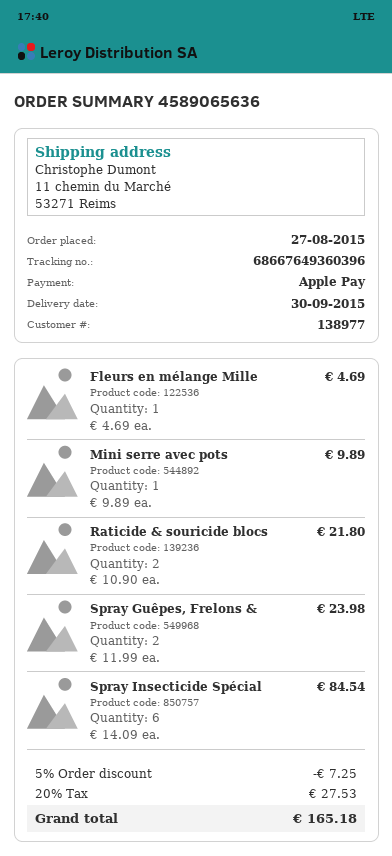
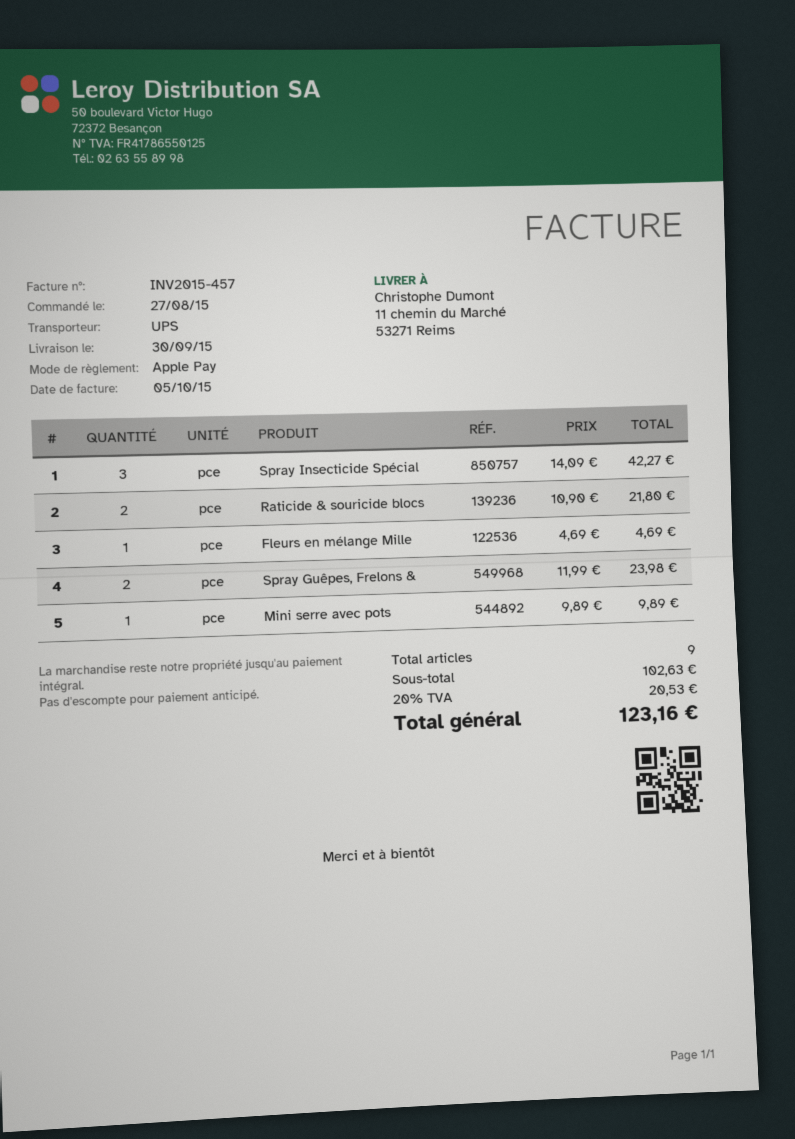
Spray Insecticide Spécial: 6 x 14.09 = 84.54 -> 3 x 14.09 = 42.27
discount: 5% = 7.25 -> none
tax: 20% = 27.53 -> 20% = 20.53
total: 165.18 -> 123.16

